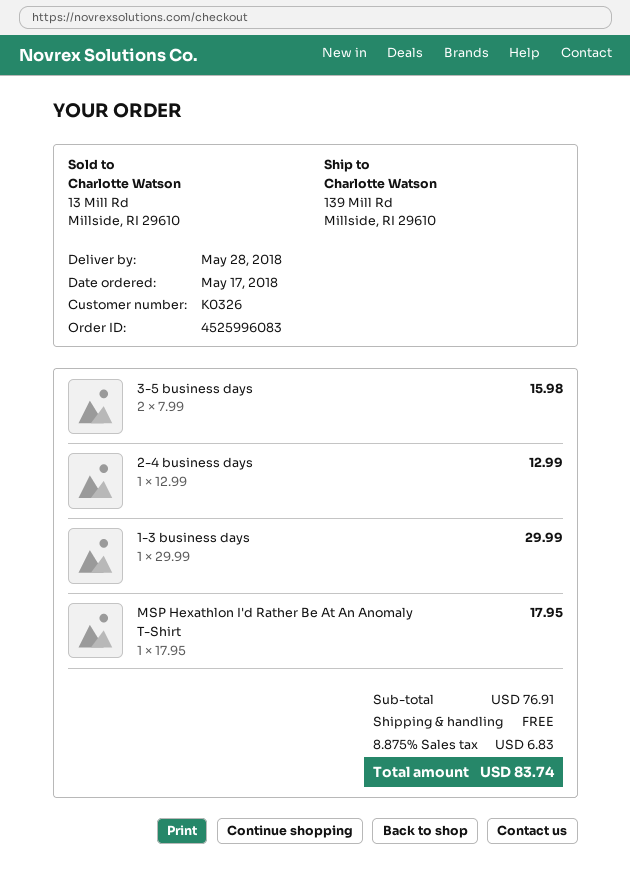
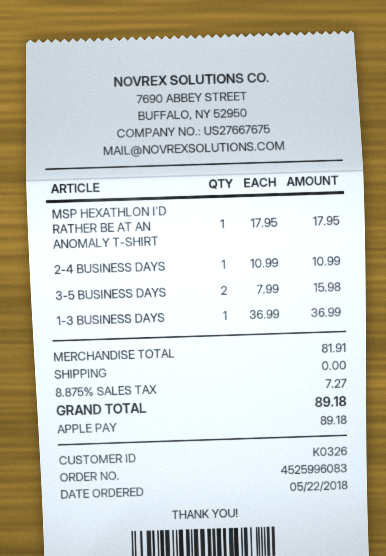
order date: 2018-05-17 -> 2018-05-22
2-4 business days: 1 x 12.99 = 12.99 -> 1 x 10.99 = 10.99
1-3 business days: 1 x 29.99 = 29.99 -> 1 x 36.99 = 36.99
subtotal: 76.91 -> 81.91
tax: 8.875% = 6.83 -> 8.875% = 7.27
total: 83.74 -> 89.18

